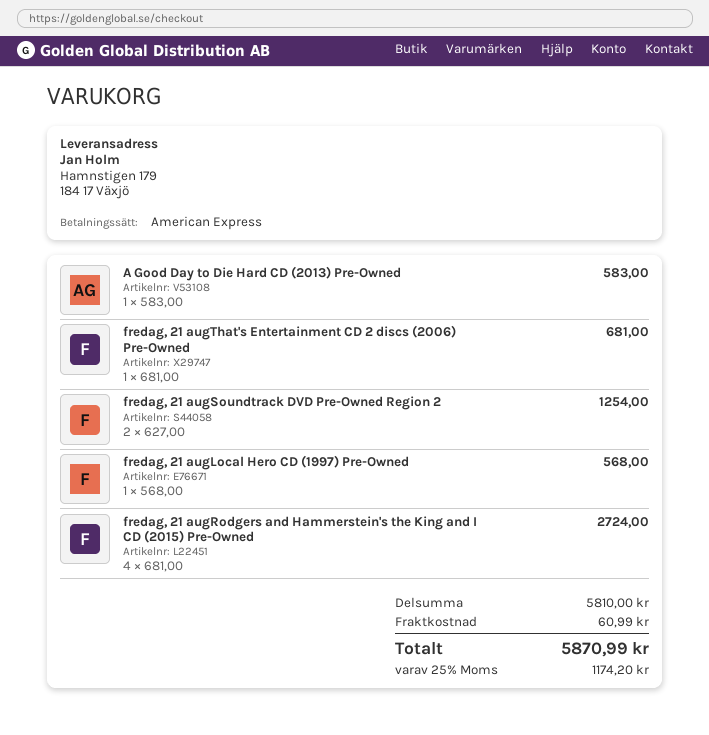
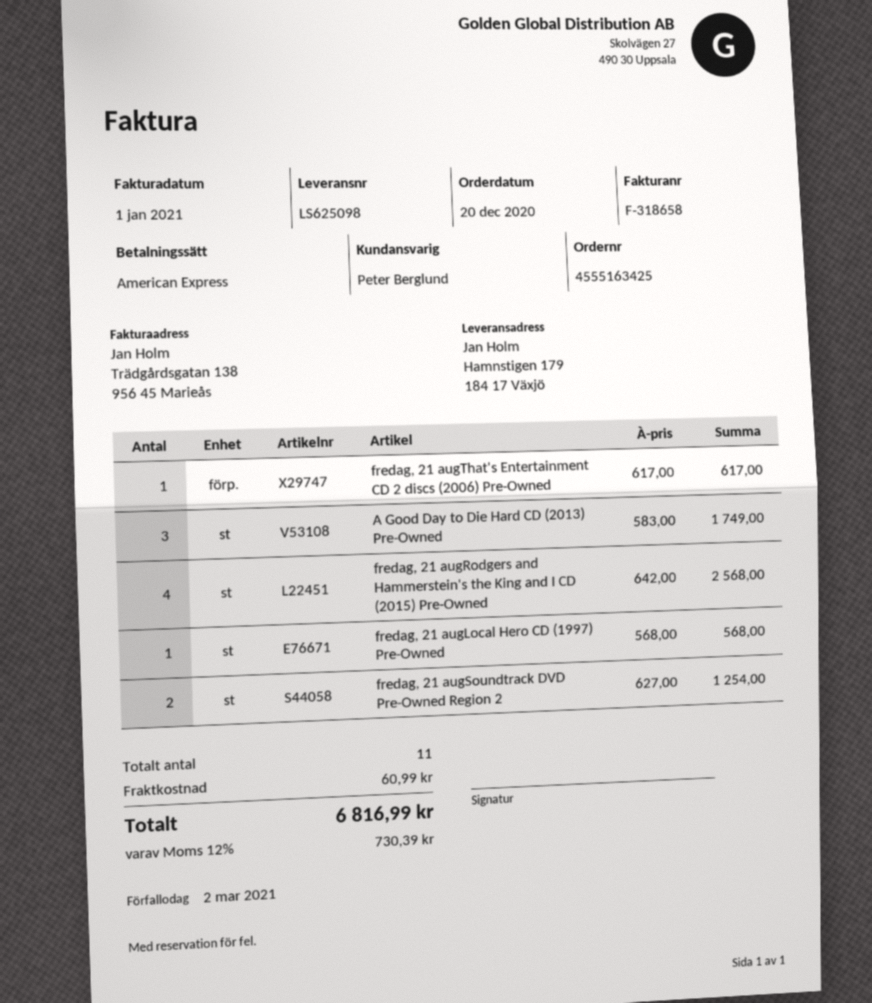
A Good Day to Die Hard CD (2013) Pre-Owned: 1 x 583.00 = 583.00 -> 3 x 583.00 = 1749.00
fredag, 21 augThat's Entertainment CD 2 discs (2006) Pre-Owned: 1 x 681.00 = 681.00 -> 1 x 617.00 = 617.00
fredag, 21 augRodgers and Hammerstein's the King and I CD (2015) Pre-Owned: 4 x 681.00 = 2724.00 -> 4 x 642.00 = 2568.00
tax: 25% = 1174.20 -> 12% = 730.39
total: 5870.99 -> 6816.99

